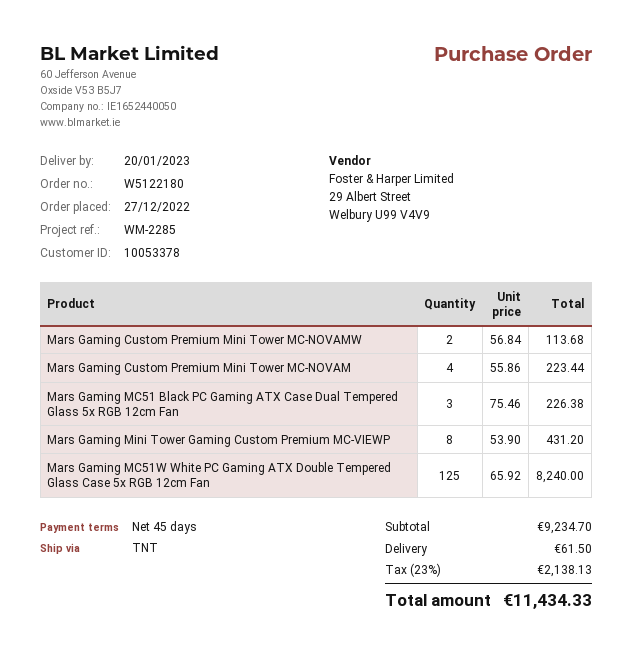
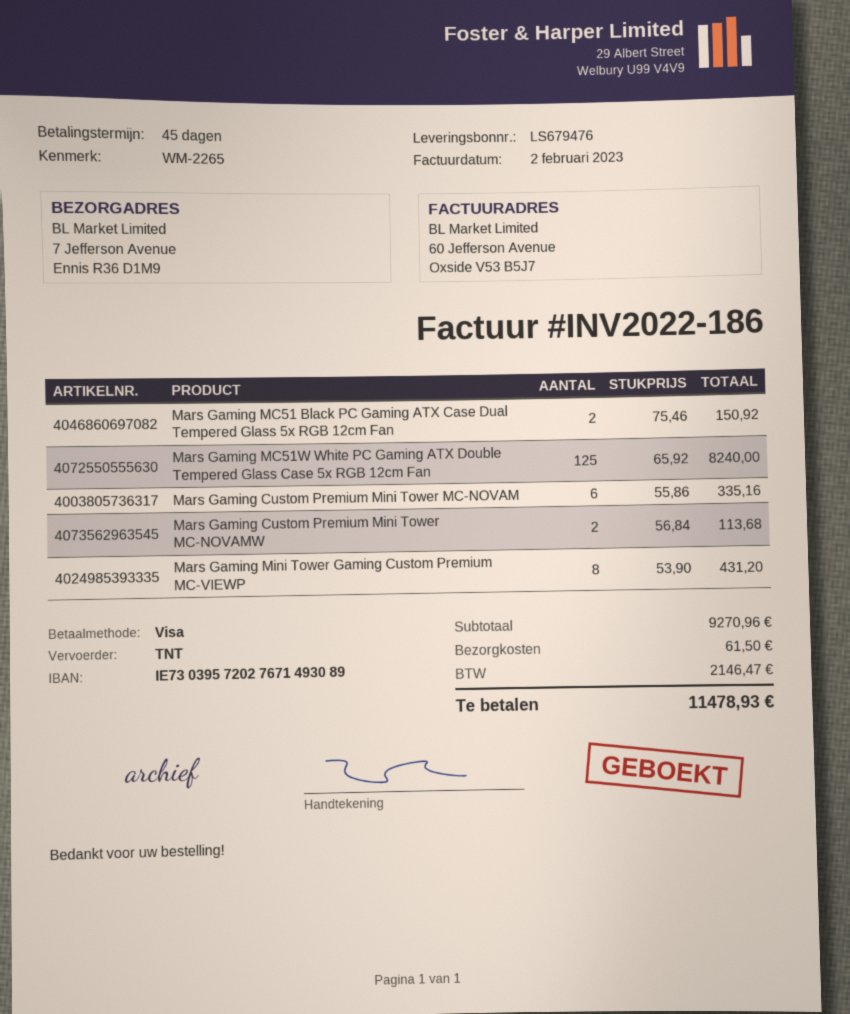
reference: WM-2285 -> WM-2265
Mars Gaming Custom Premium Mini Tower MC-NOVAM: 4 x 55.86 = 223.44 -> 6 x 55.86 = 335.16
Mars Gaming MC51 Black PC Gaming ATX Case Dual Tempered Glass 5x RGB 12cm Fan: 3 x 75.46 = 226.38 -> 2 x 75.46 = 150.92
subtotal: 9234.70 -> 9270.96
tax: 2138.13 -> 2146.47
total: 11434.33 -> 11478.93

